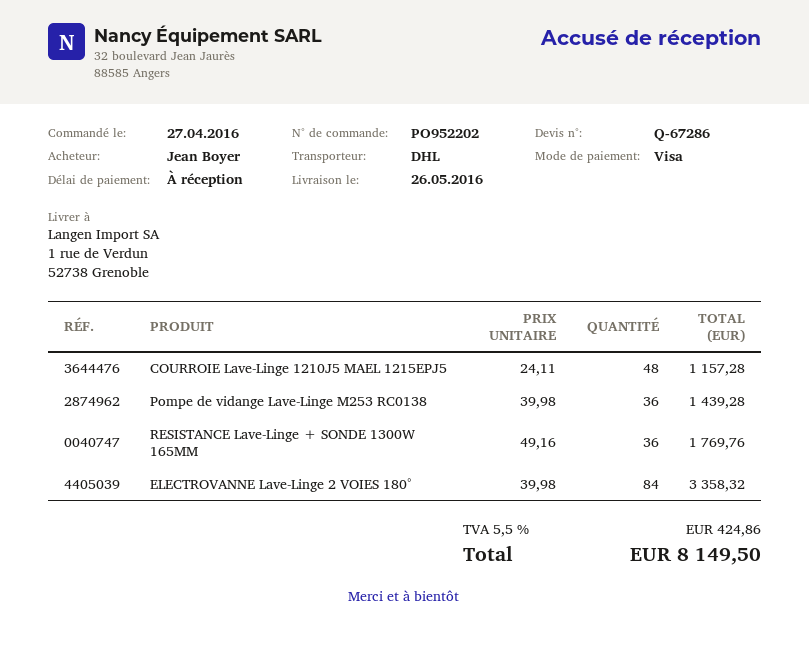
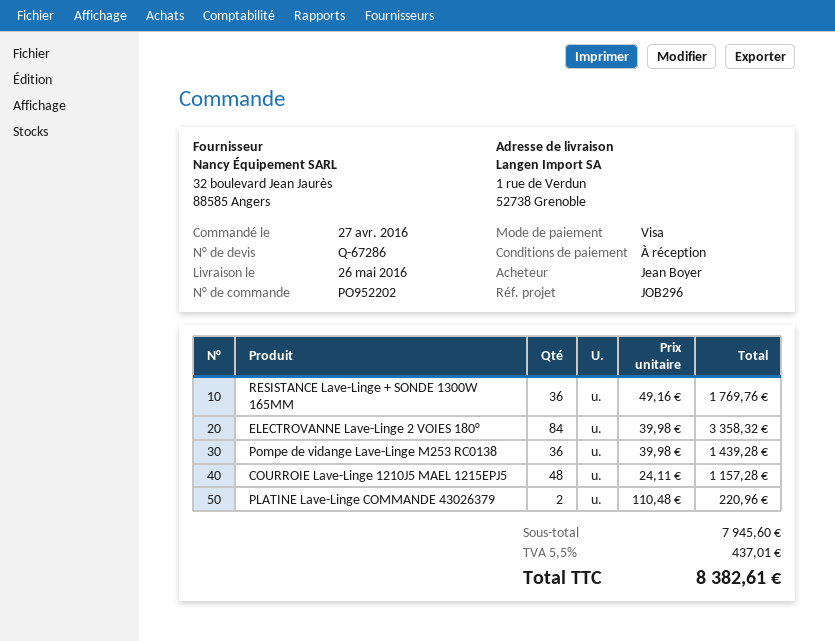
PLATINE Lave-Linge COMMANDE 43026379: none -> 2 x 110.48 = 220.96
tax: 5.5% = 424.86 -> 5.5% = 437.01
total: 8149.50 -> 8382.61

